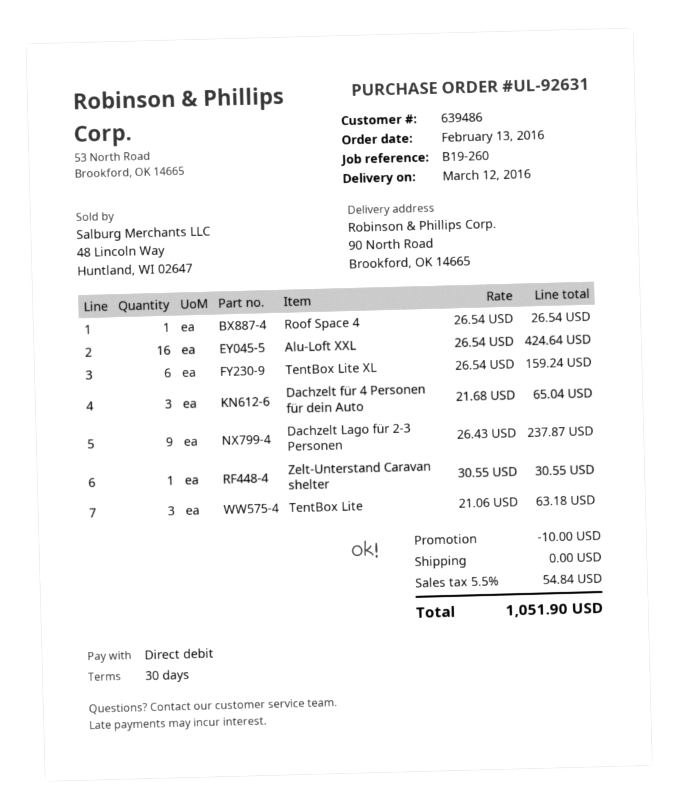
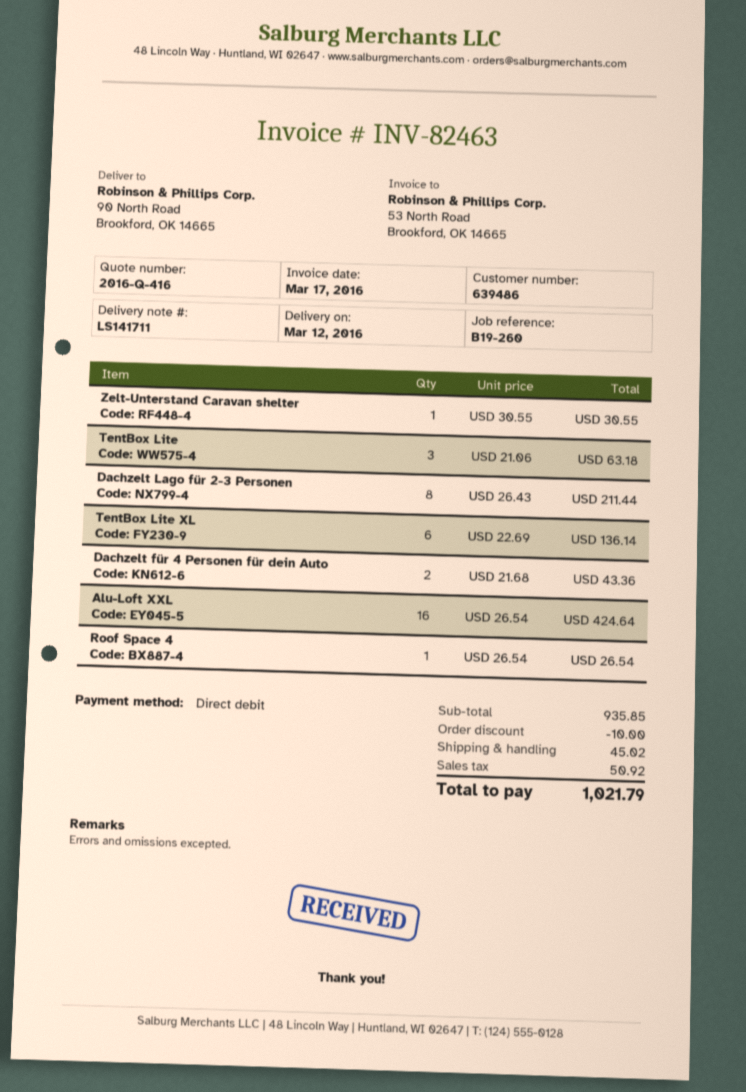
TentBox Lite XL: 6 x 26.54 = 159.24 -> 6 x 22.69 = 136.14
Dachzelt für 4 Personen für dein Auto: 3 x 21.68 = 65.04 -> 2 x 21.68 = 43.36
Dachzelt Lago für 2-3 Personen: 9 x 26.43 = 237.87 -> 8 x 26.43 = 211.44
shipping: 0.00 -> 45.02
tax: 54.84 -> 50.92
total: 1051.90 -> 1021.79

